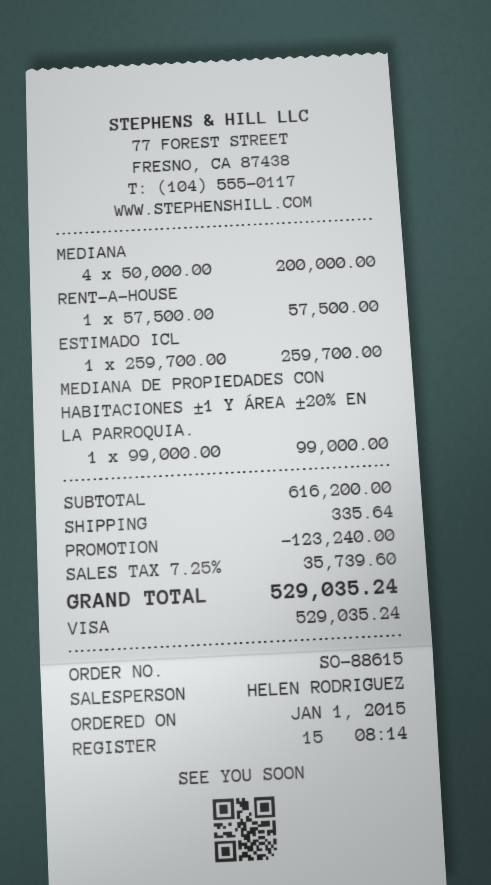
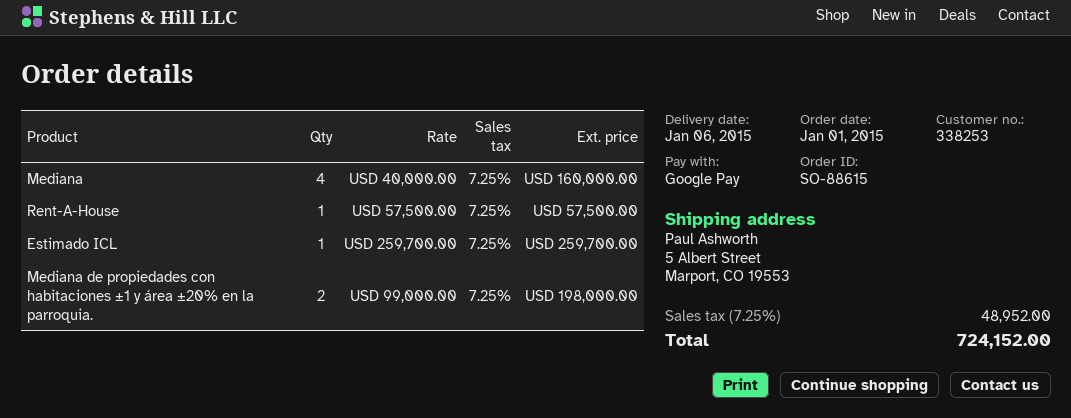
payment method: Visa -> Google Pay
MEDIANA: 4 x 50000.00 = 200000.00 -> 4 x 40000.00 = 160000.00
MEDIANA DE PROPIEDADES CON HABITACIONES ±1 Y ÁREA ±20% EN LA PARROQUIA.: 1 x 99000.00 = 99000.00 -> 2 x 99000.00 = 198000.00
discount: 123240.00 -> none
shipping: 335.64 -> none
tax: 7.25% = 35739.60 -> 7.25% = 48952.00
total: 529035.24 -> 724152.00

